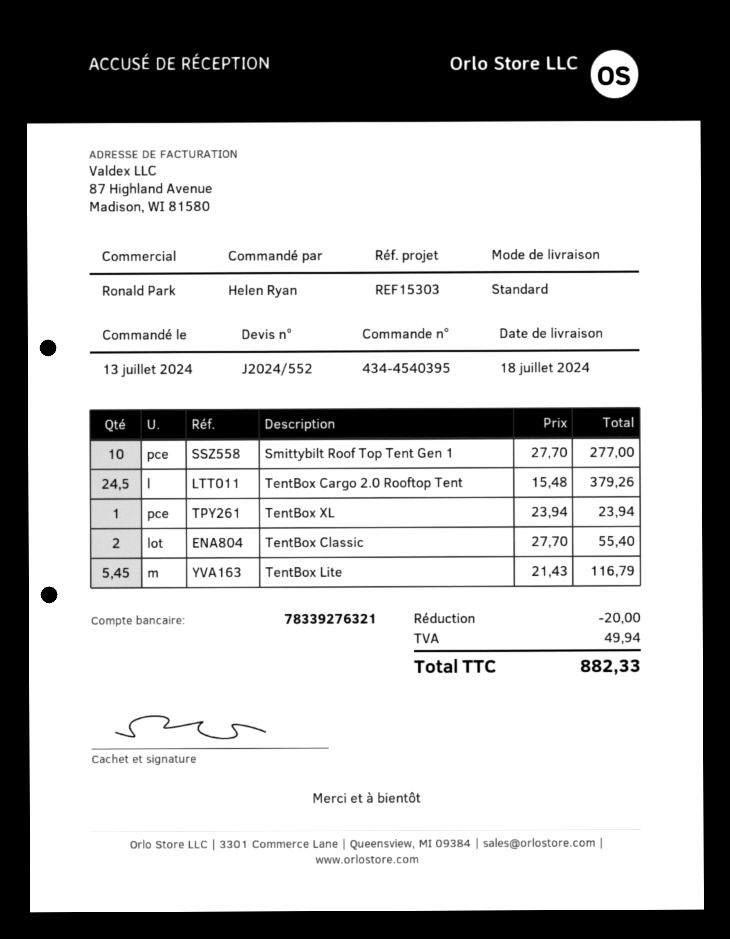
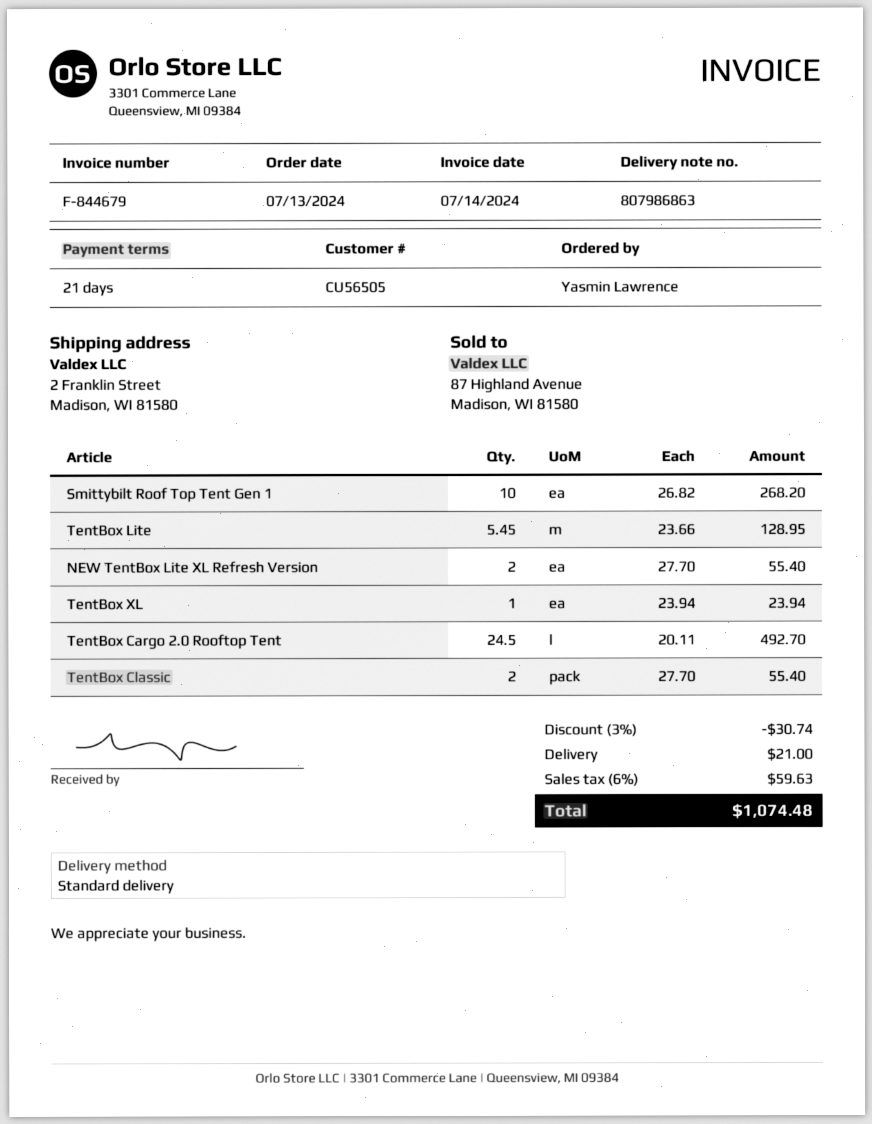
ordered by: Helen Ryan -> Yasmin Lawrence
Smittybilt Roof Top Tent Gen 1: 10 x 27.70 = 277.00 -> 10 x 26.82 = 268.20
TentBox Cargo 2.0 Rooftop Tent: 24.5 x 15.48 = 379.26 -> 24.5 x 20.11 = 492.70
TentBox Lite: 5.45 x 21.43 = 116.79 -> 5.45 x 23.66 = 128.95
NEW TentBox Lite XL Refresh Version: none -> 2 x 27.70 = 55.40
discount: 20.00 -> 30.74
shipping: none -> 21.00
tax: 49.94 -> 59.63
total: 882.33 -> 1074.48

